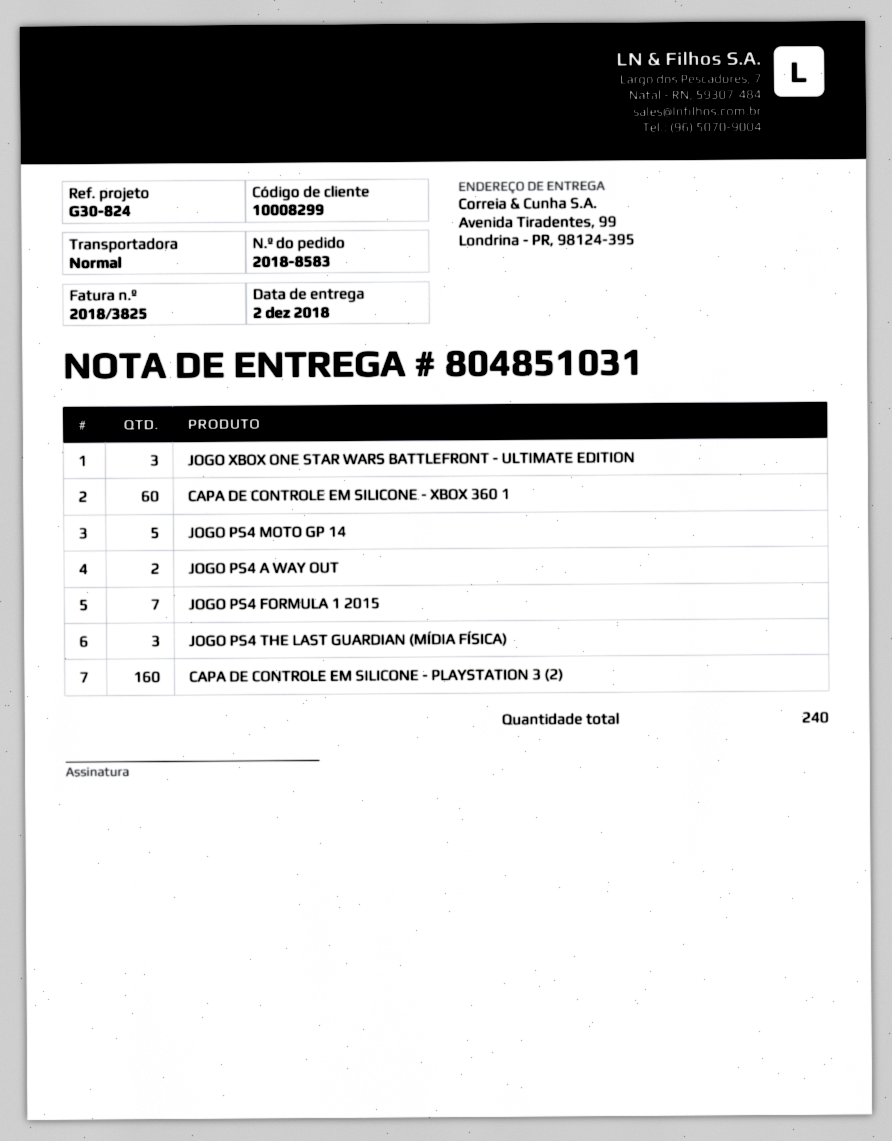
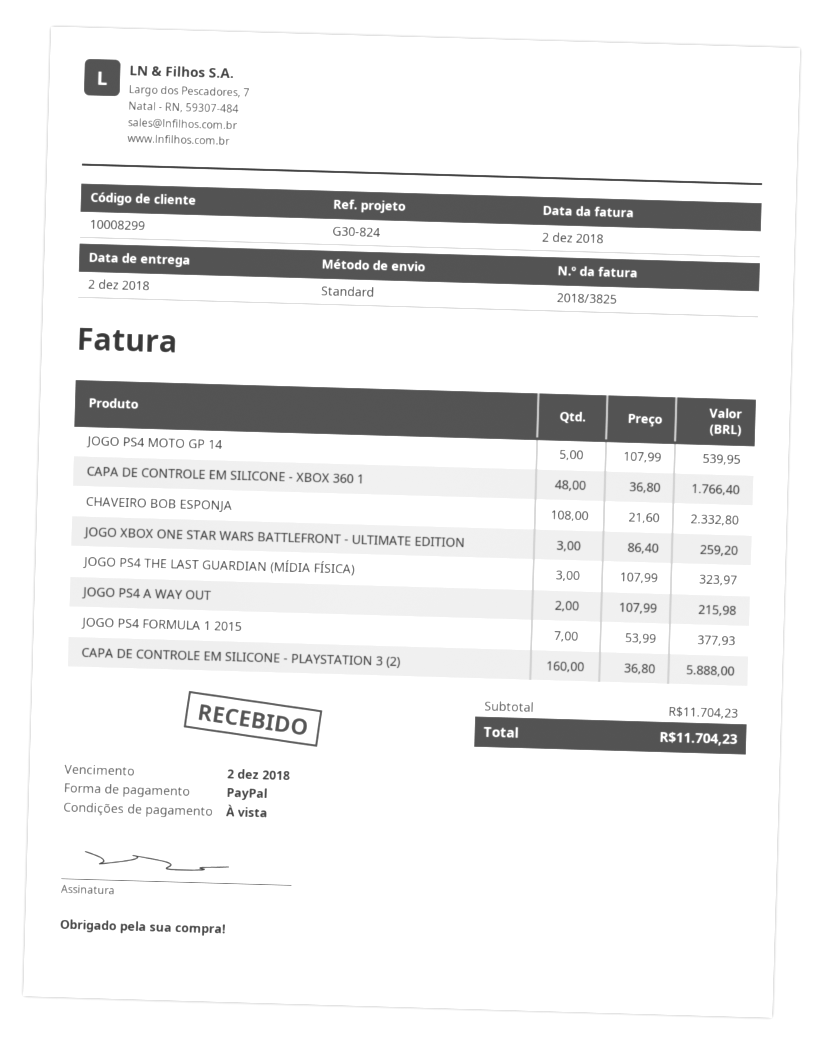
CAPA DE CONTROLE EM SILICONE - XBOX 360 1: 60 -> 48
CHAVEIRO BOB ESPONJA: none -> 108

